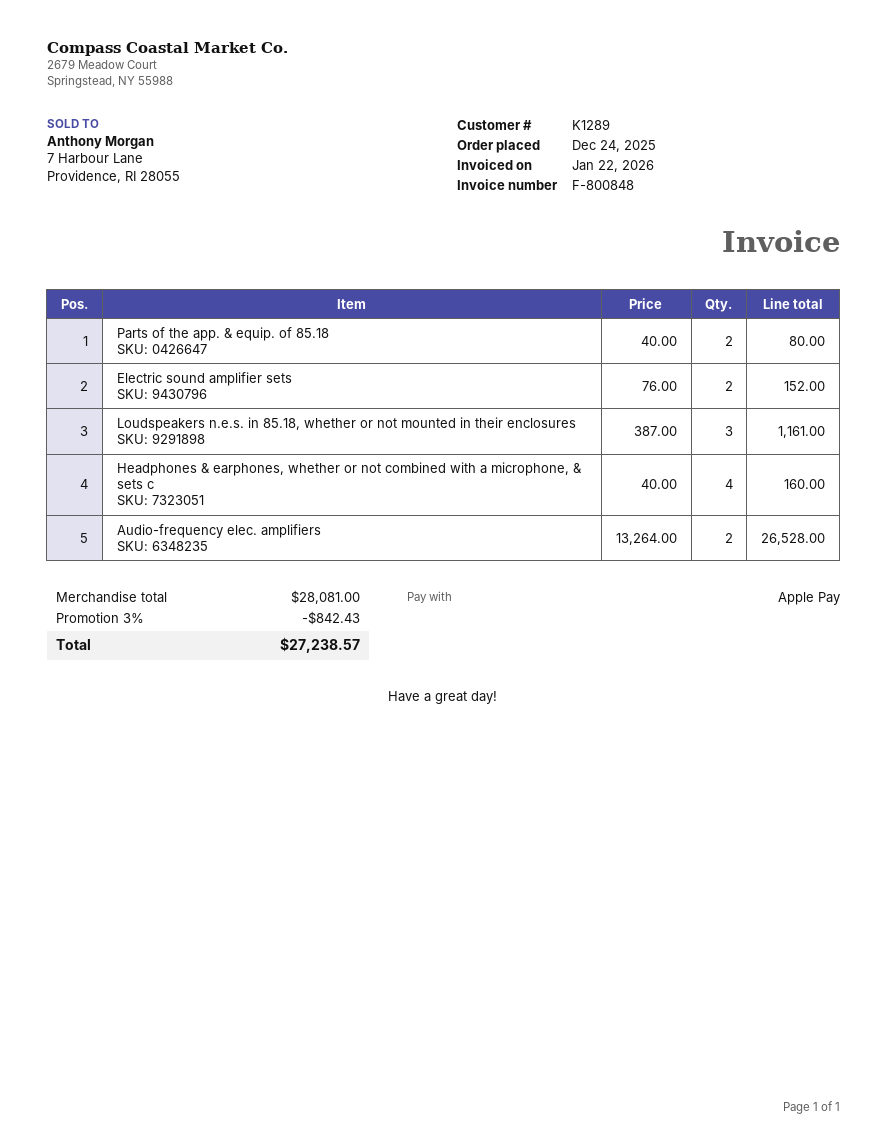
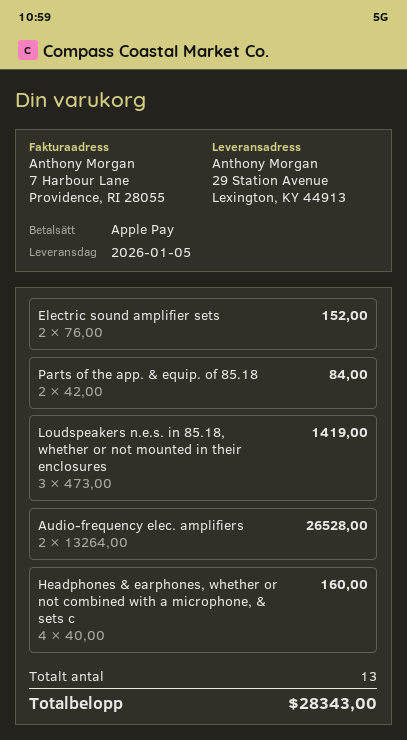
Parts of the app. & equip. of 85.18: 2 x 40.00 = 80.00 -> 2 x 42.00 = 84.00
Loudspeakers n.e.s. in 85.18, whether or not mounted in their enclosures: 3 x 387.00 = 1161.00 -> 3 x 473.00 = 1419.00
discount: 3% = 842.43 -> none
total: 27238.57 -> 28343.00

